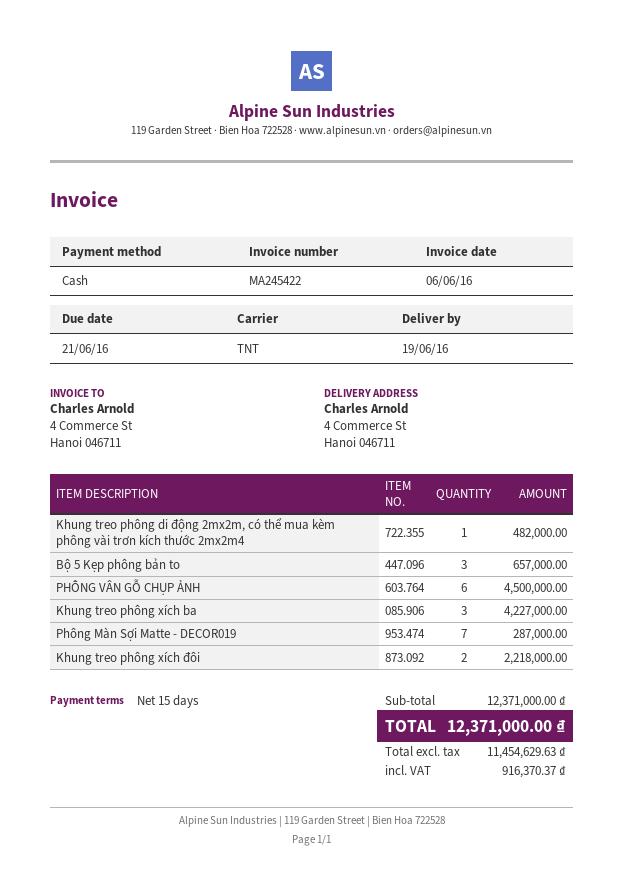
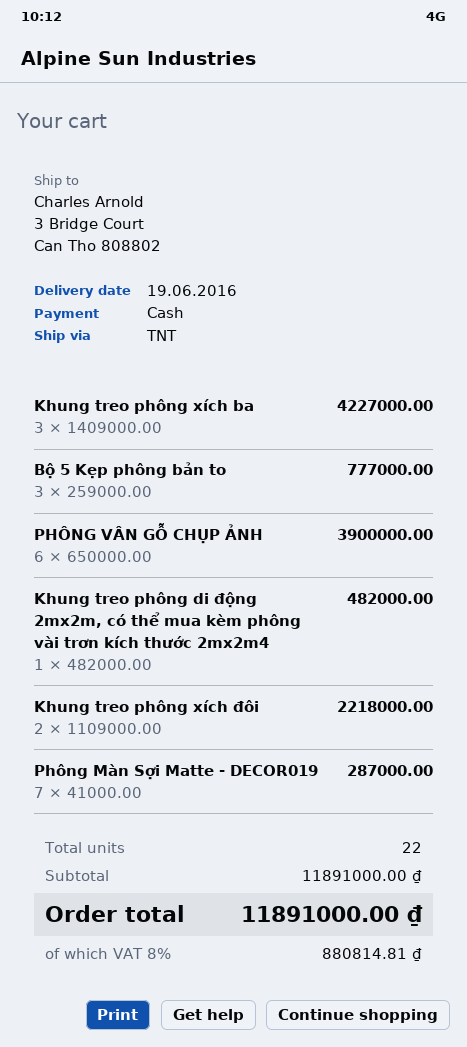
ship to: 4 Commerce St, Hanoi 046711 -> 3 Bridge Court, Can Tho 808802
Bộ 5 Kẹp phông bản to: 3 for 657000.00 -> 3 for 777000.00
PHÔNG VÂN GỖ CHỤP ẢNH: 6 for 4500000.00 -> 6 for 3900000.00
subtotal: 12371000.00 -> 11891000.00
tax: 916370.37 -> 880814.81
total: 12371000.00 -> 11891000.00

